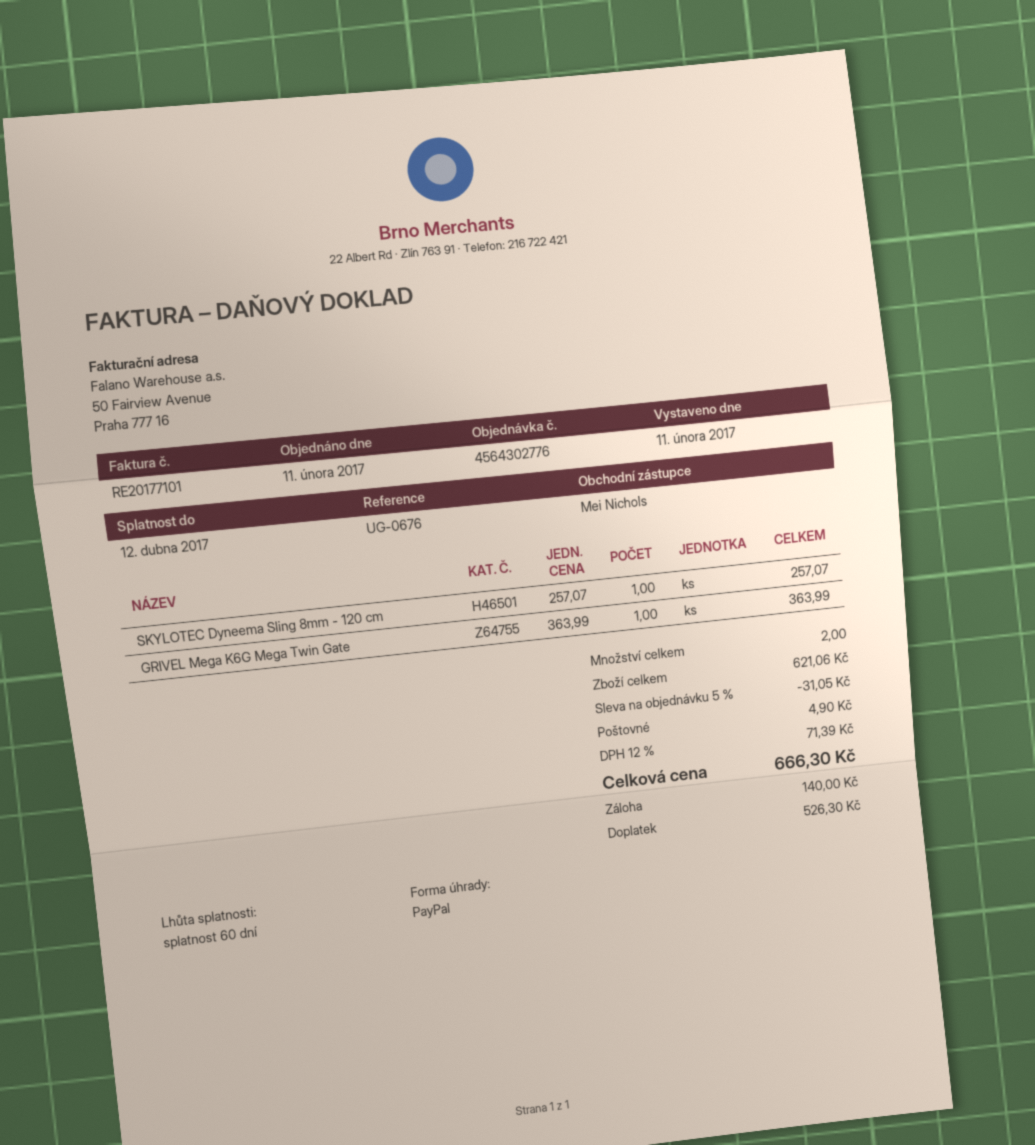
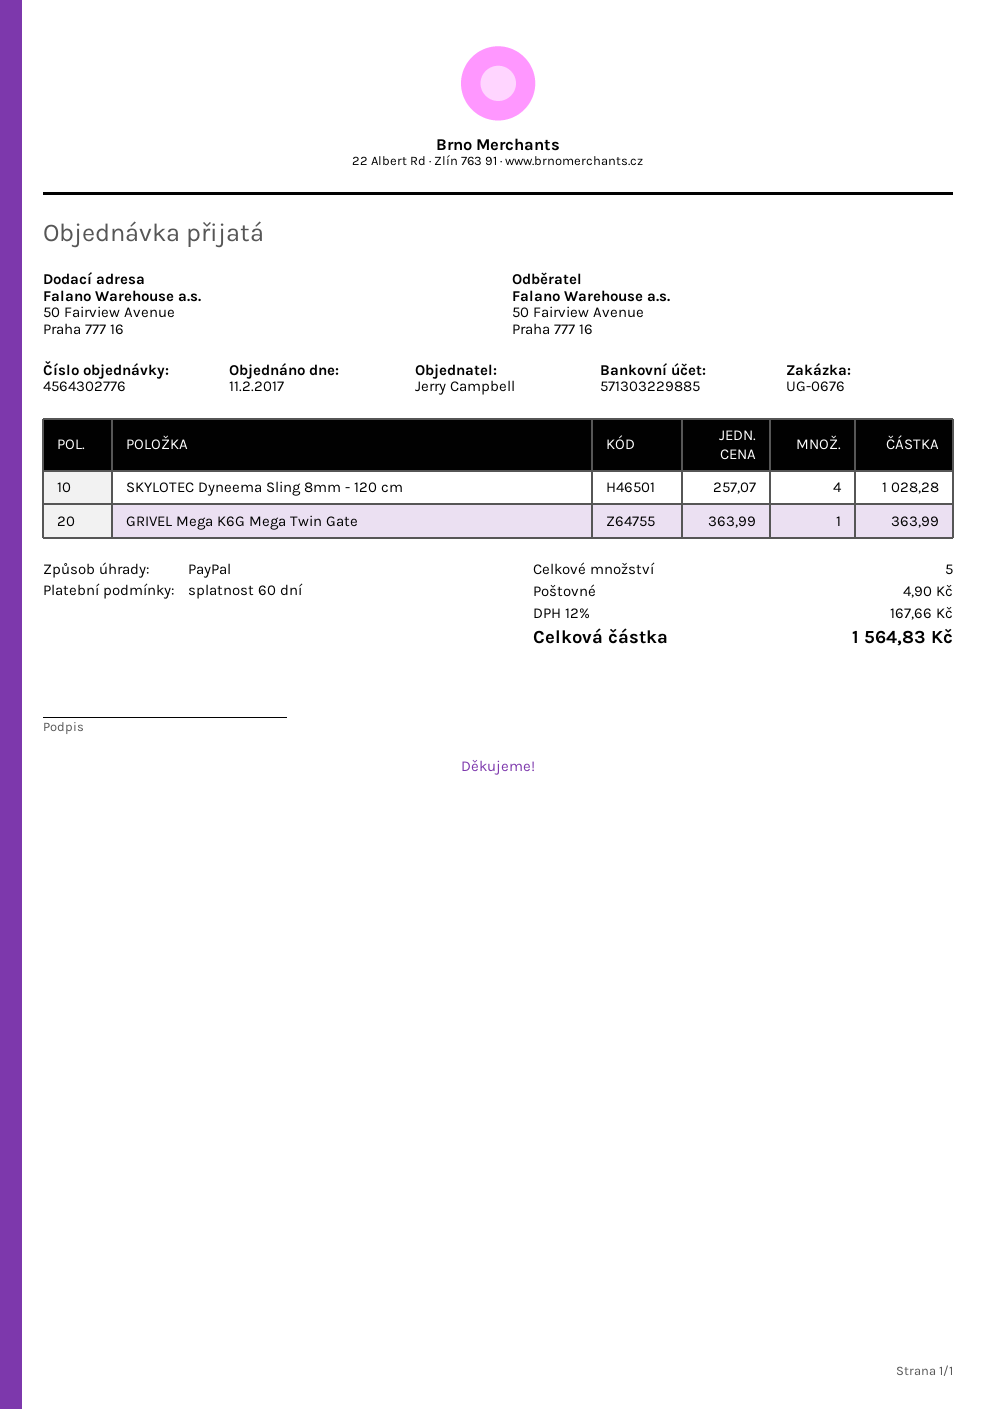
SKYLOTEC Dyneema Sling 8mm - 120 cm: 1 x 257.07 = 257.07 -> 4 x 257.07 = 1028.28
total quantity: 2 -> 5
discount: 5% = 31.05 -> none
tax: 12% = 71.39 -> 12% = 167.66
total: 666.30 -> 1564.83

